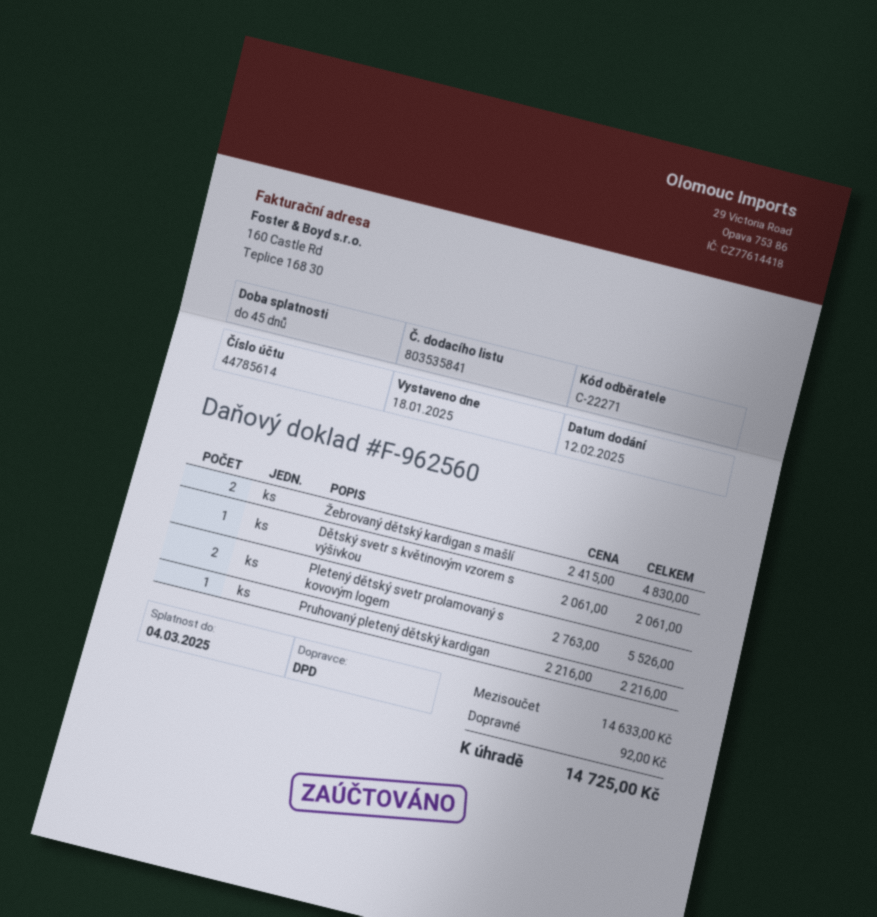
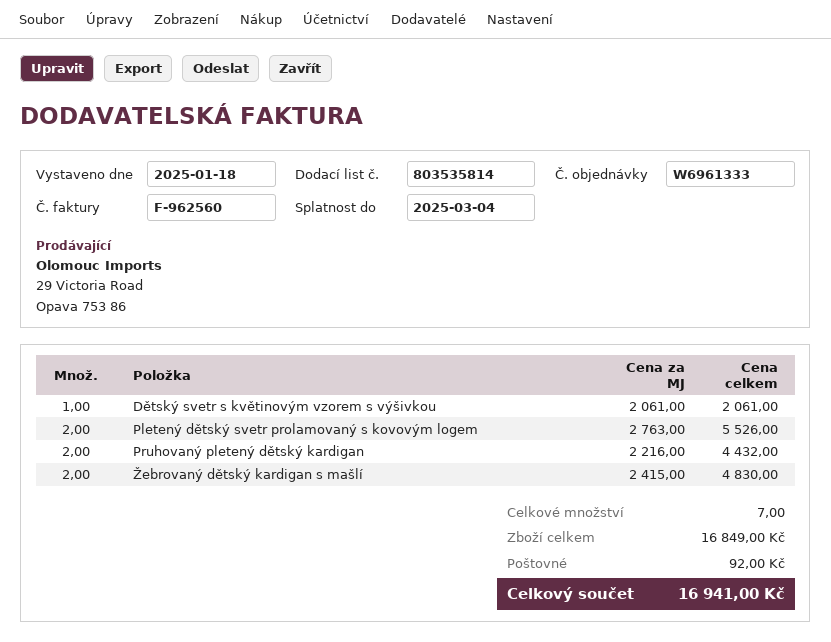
delivery note number: 803535841 -> 803535814
Pruhovaný pletený dětský kardigan: 1 x 2216.00 = 2216.00 -> 2 x 2216.00 = 4432.00
subtotal: 14633.00 -> 16849.00
total: 14725.00 -> 16941.00

